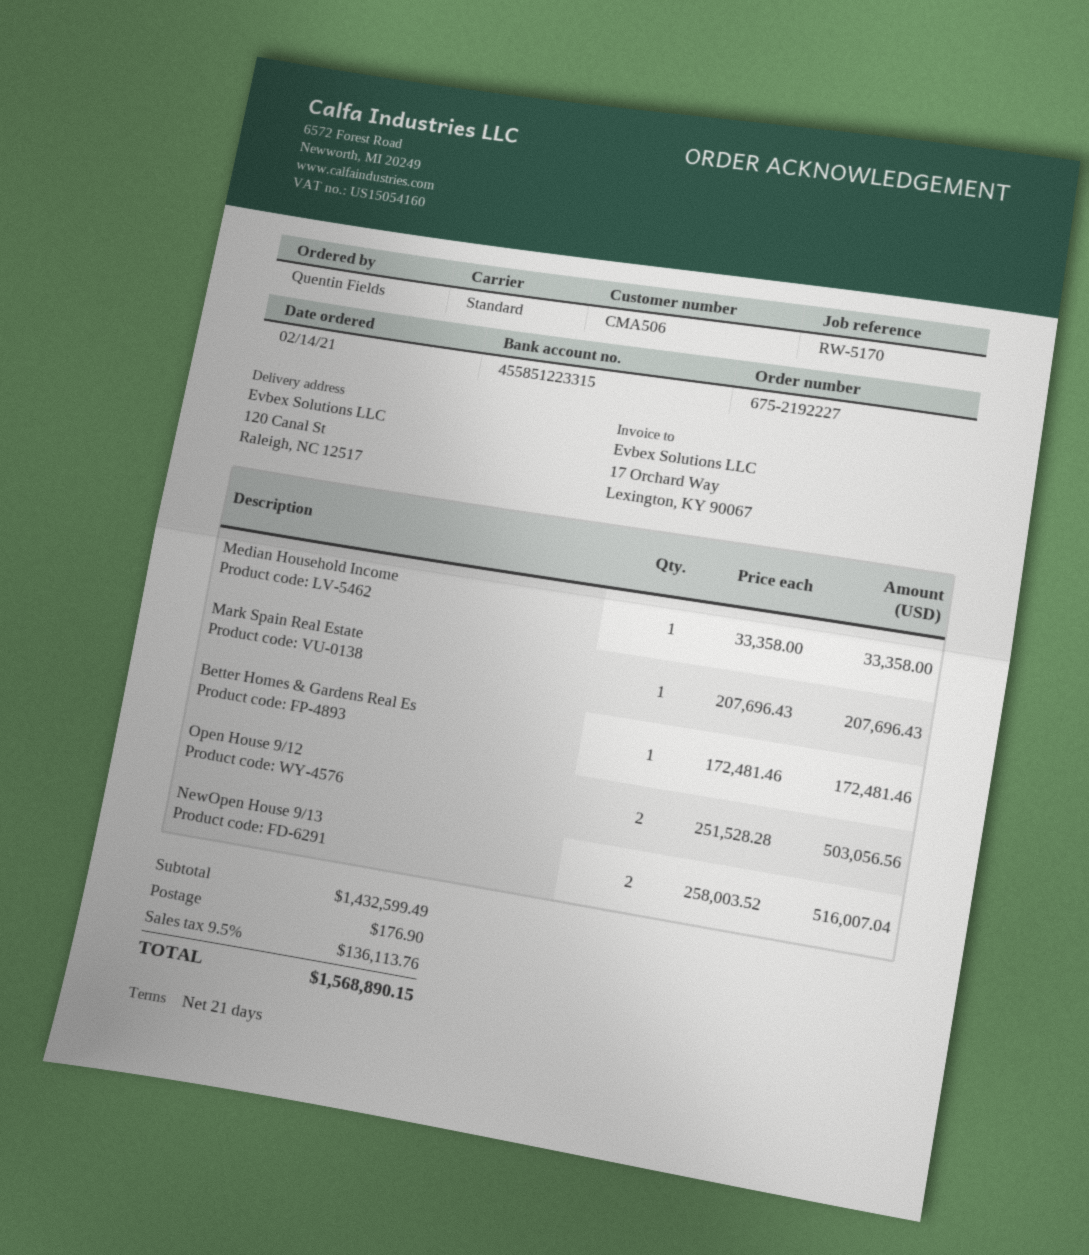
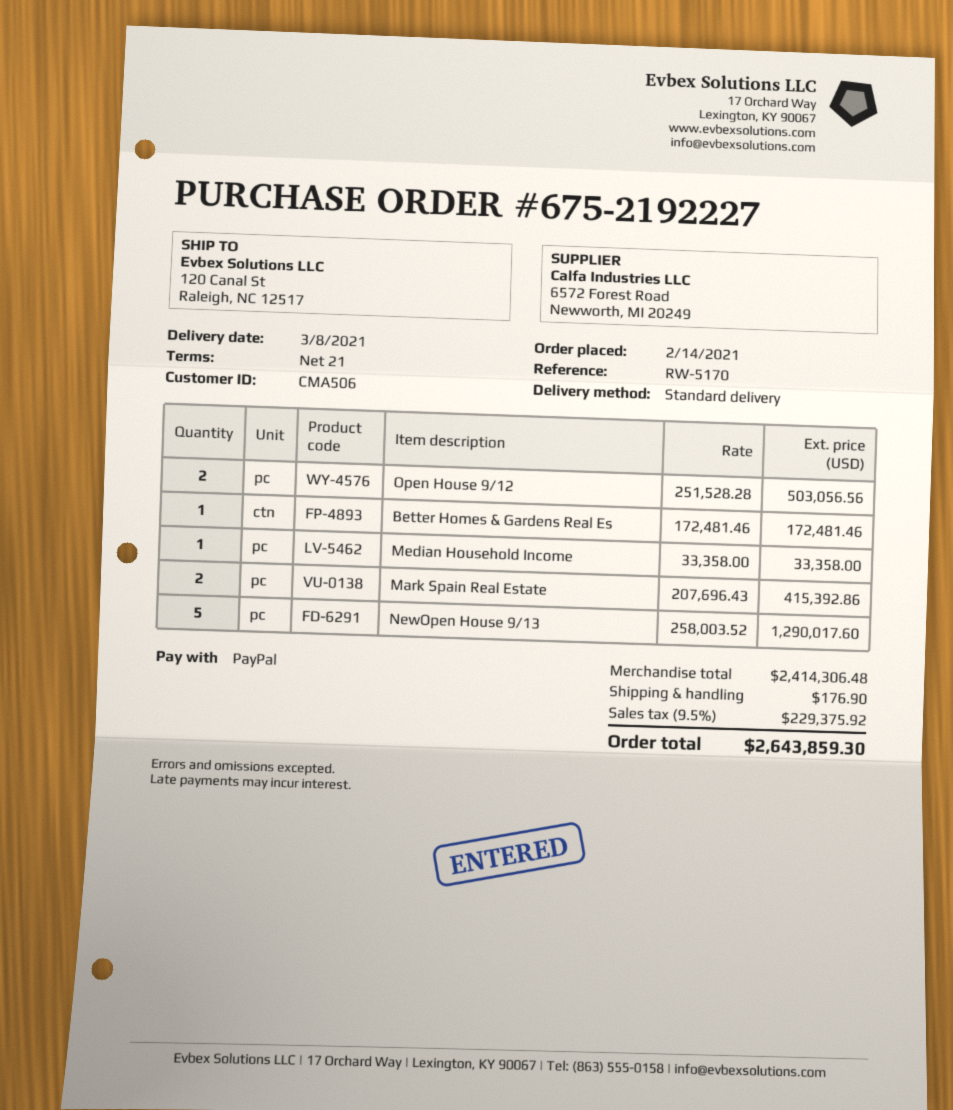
Mark Spain Real Estate: 1 x 207696.43 = 207696.43 -> 2 x 207696.43 = 415392.86
NewOpen House 9/13: 2 x 258003.52 = 516007.04 -> 5 x 258003.52 = 1290017.60
subtotal: 1432599.49 -> 2414306.48
tax: 9.5% = 136113.76 -> 9.5% = 229375.92
total: 1568890.15 -> 2643859.30

